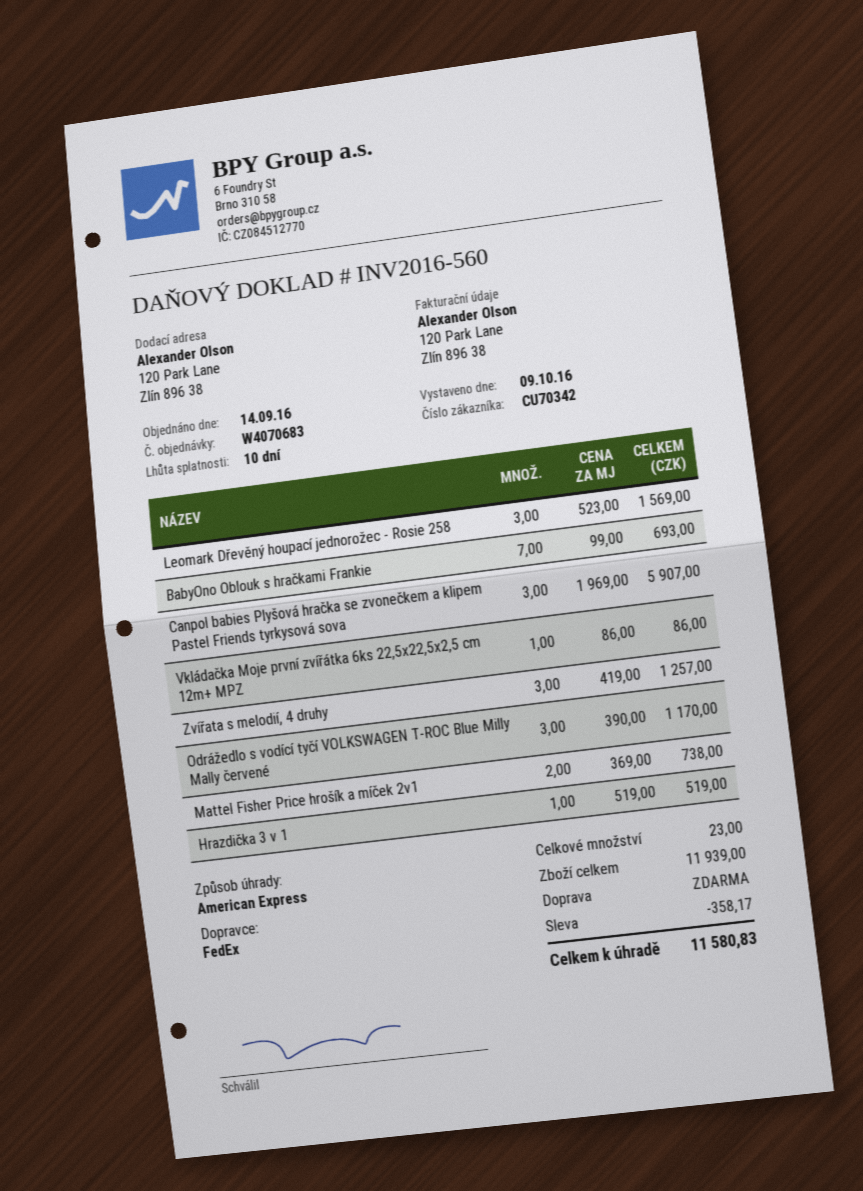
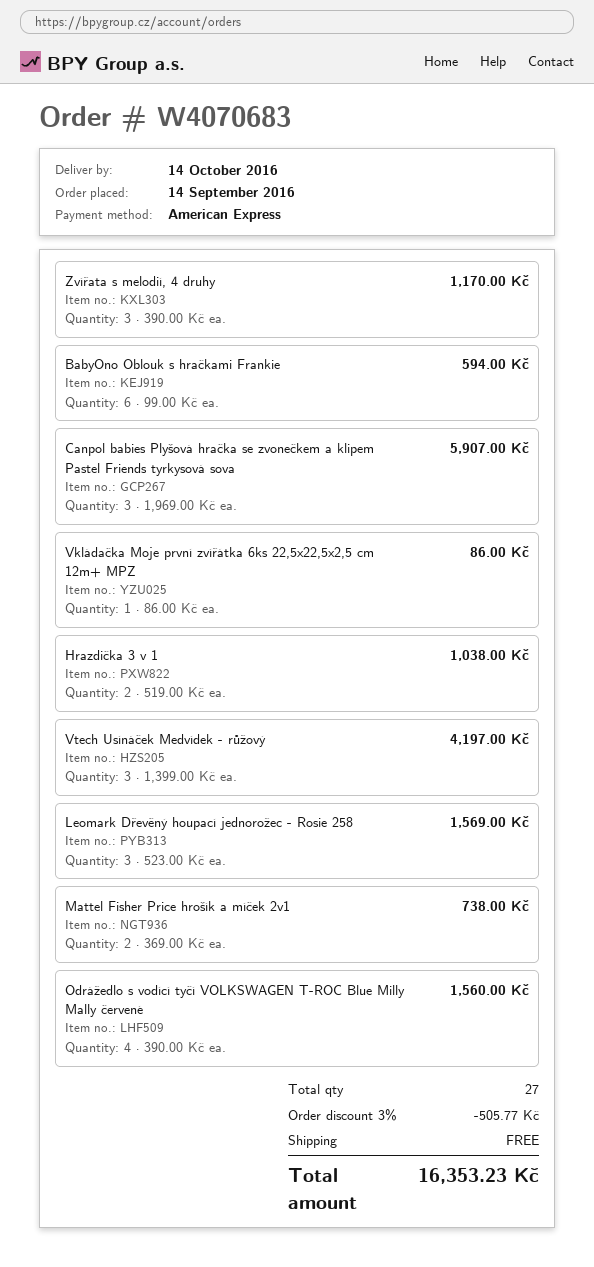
BabyOno Oblouk s hračkami Frankie: 7 x 99.00 = 693.00 -> 6 x 99.00 = 594.00
Zvířata s melodií, 4 druhy: 3 x 419.00 = 1257.00 -> 3 x 390.00 = 1170.00
Odrážedlo s vodící tyčí VOLKSWAGEN T-ROC Blue Milly Mally červené: 3 x 390.00 = 1170.00 -> 4 x 390.00 = 1560.00
Hrazdička 3 v 1: 1 x 519.00 = 519.00 -> 2 x 519.00 = 1038.00
Vtech Usínáček Medvídek - růžový: none -> 3 x 1399.00 = 4197.00
total quantity: 23 -> 27
discount: 358.17 -> 505.77
total: 11580.83 -> 16353.23

